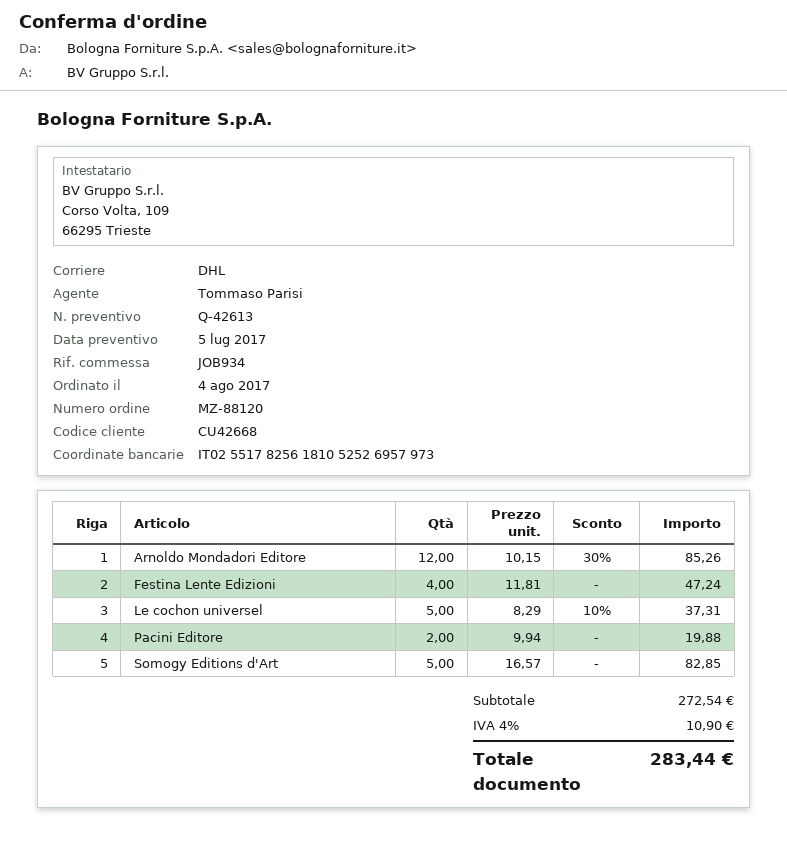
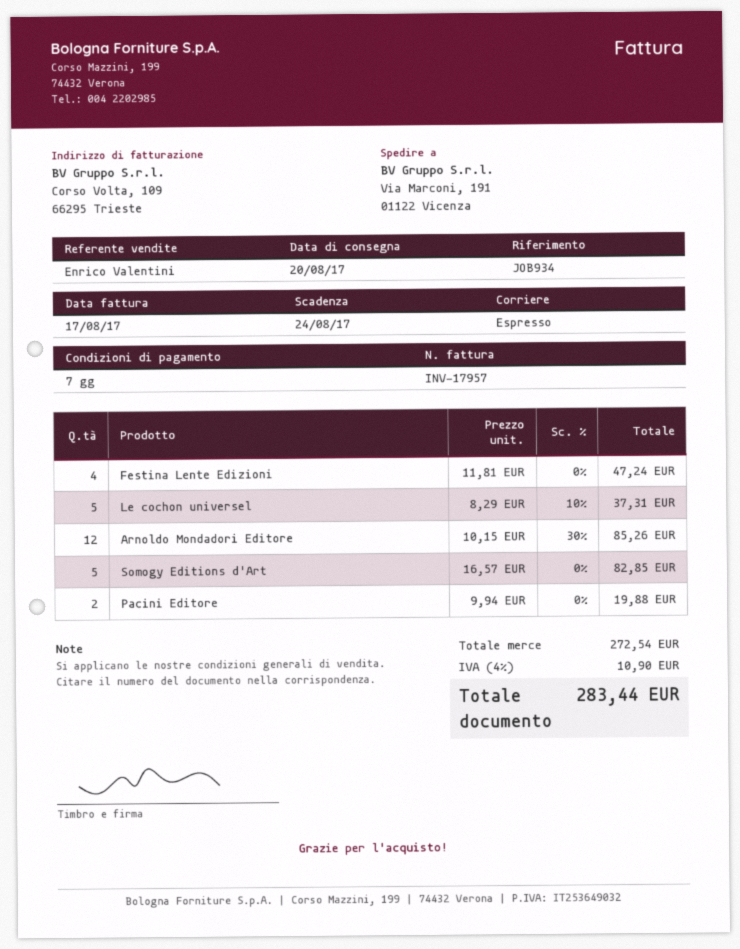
sales rep: Tommaso Parisi -> Enrico Valentini
shipping method: DHL -> express

